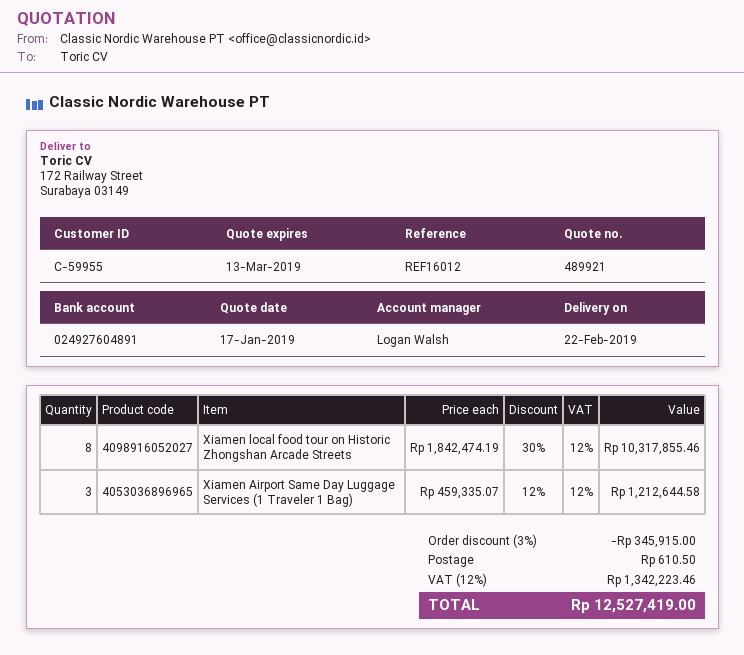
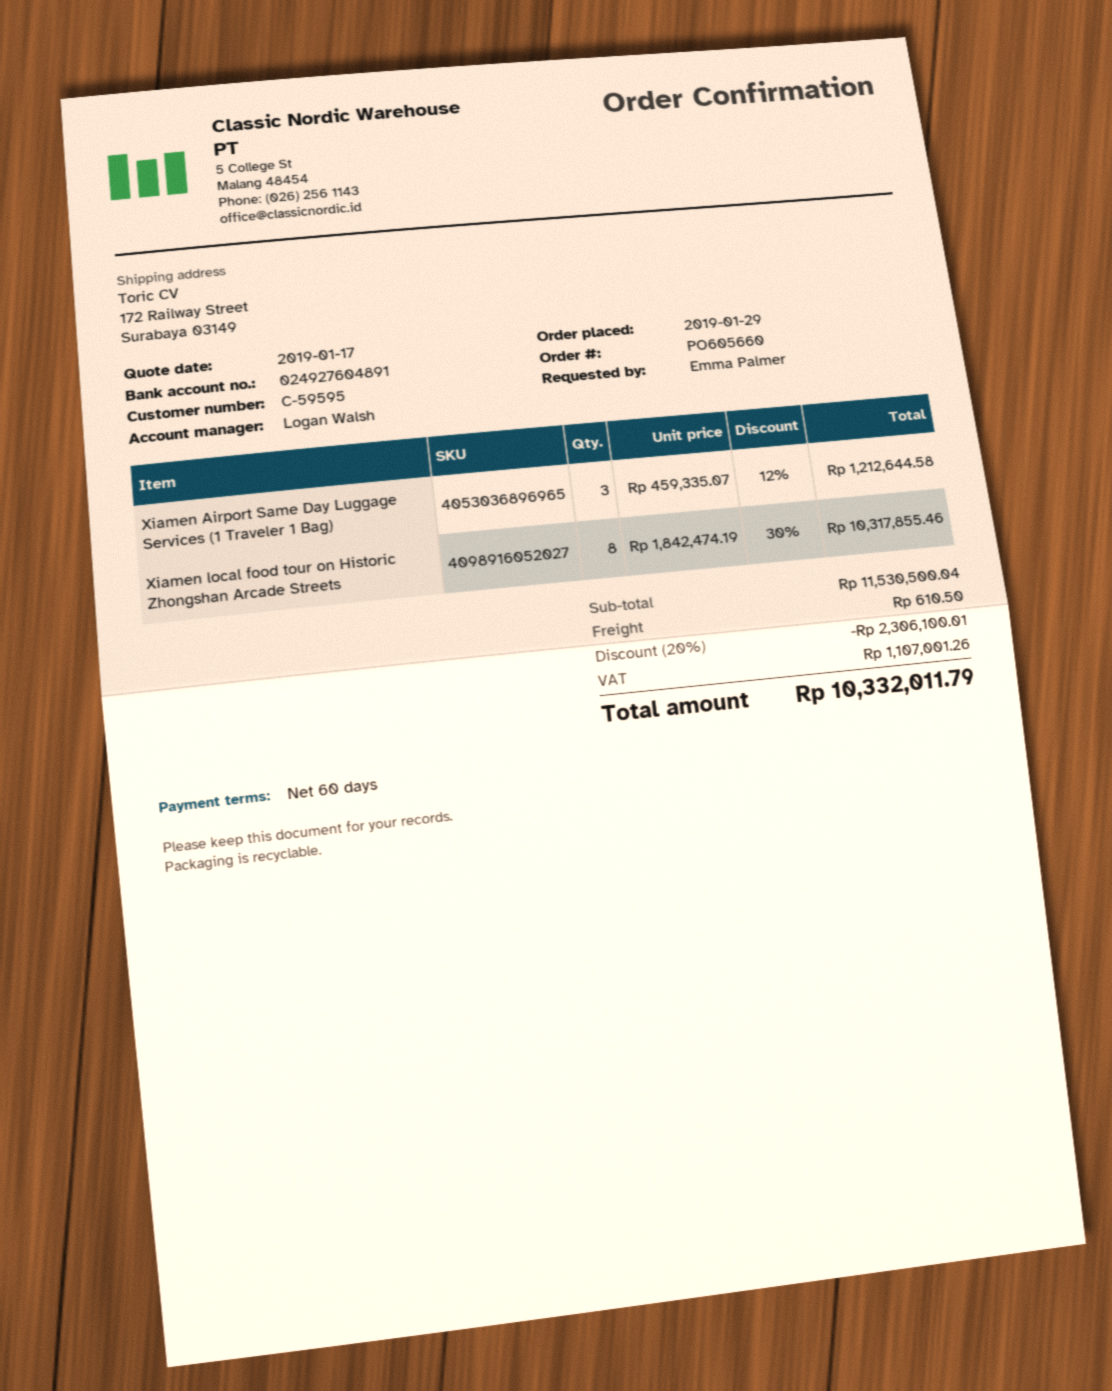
customer number: C-59955 -> C-59595
discount: 3% = 345915.00 -> 20% = 2306100.01
tax: 1342223.46 -> 1107001.26
total: 12527419.00 -> 10332011.79

